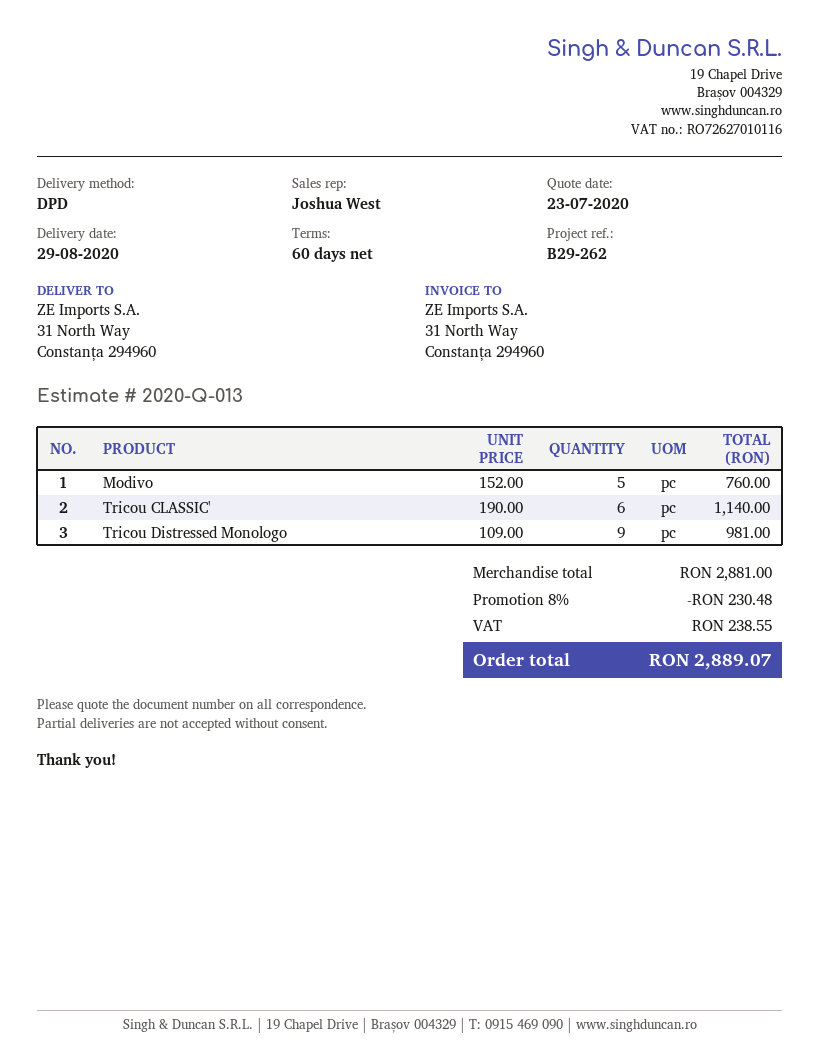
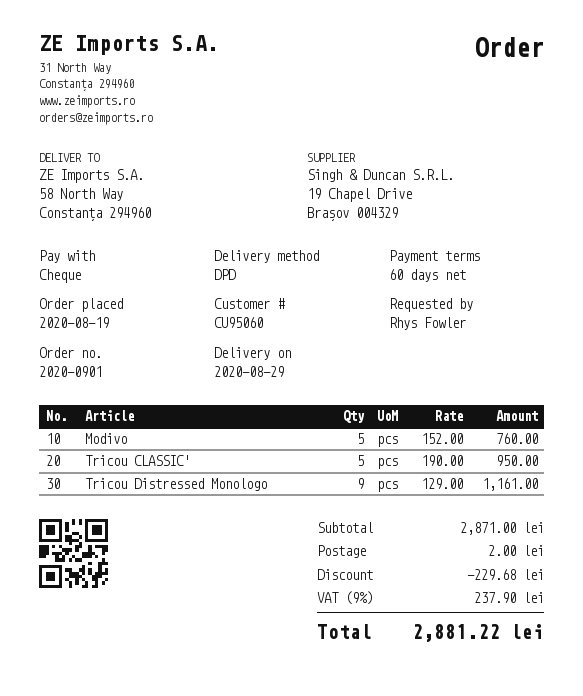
ship to: 31 North Way, Constanța 294960 -> 58 North Way, Constanța 294960
Tricou CLASSIC': 6 x 190.00 = 1140.00 -> 5 x 190.00 = 950.00
Tricou Distressed Monologo: 9 x 109.00 = 981.00 -> 9 x 129.00 = 1161.00
subtotal: 2881.00 -> 2871.00
discount: 230.48 -> 229.68
shipping: none -> 2.00
tax: 238.55 -> 237.90
total: 2889.07 -> 2881.22

